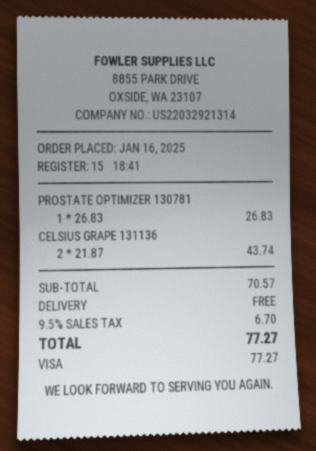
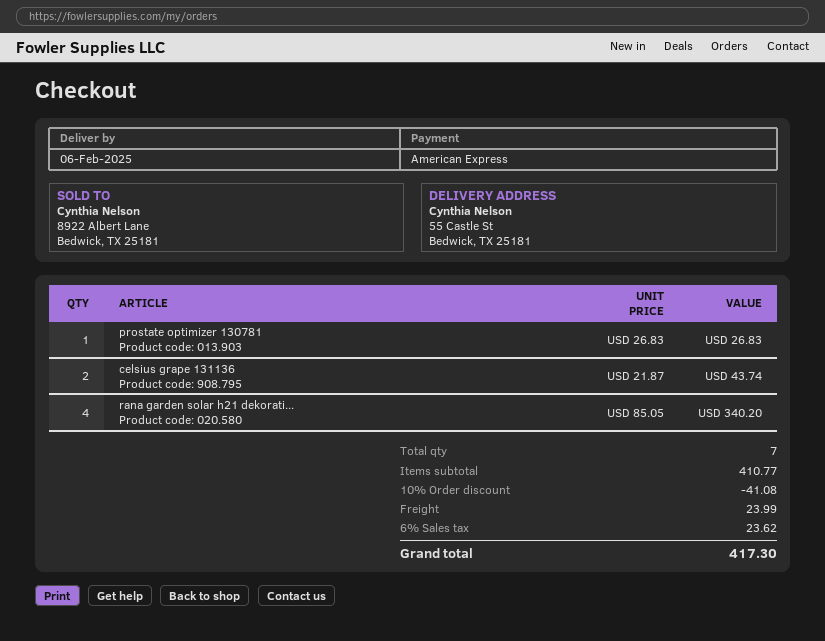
payment method: Visa -> American Express
rana garden solar h21 dekorati...: none -> 4 x 85.05 = 340.20
subtotal: 70.57 -> 410.77
discount: none -> 10% = 41.08
shipping: 0.00 -> 23.99
tax: 9.5% = 6.70 -> 6% = 23.62
total: 77.27 -> 417.30

